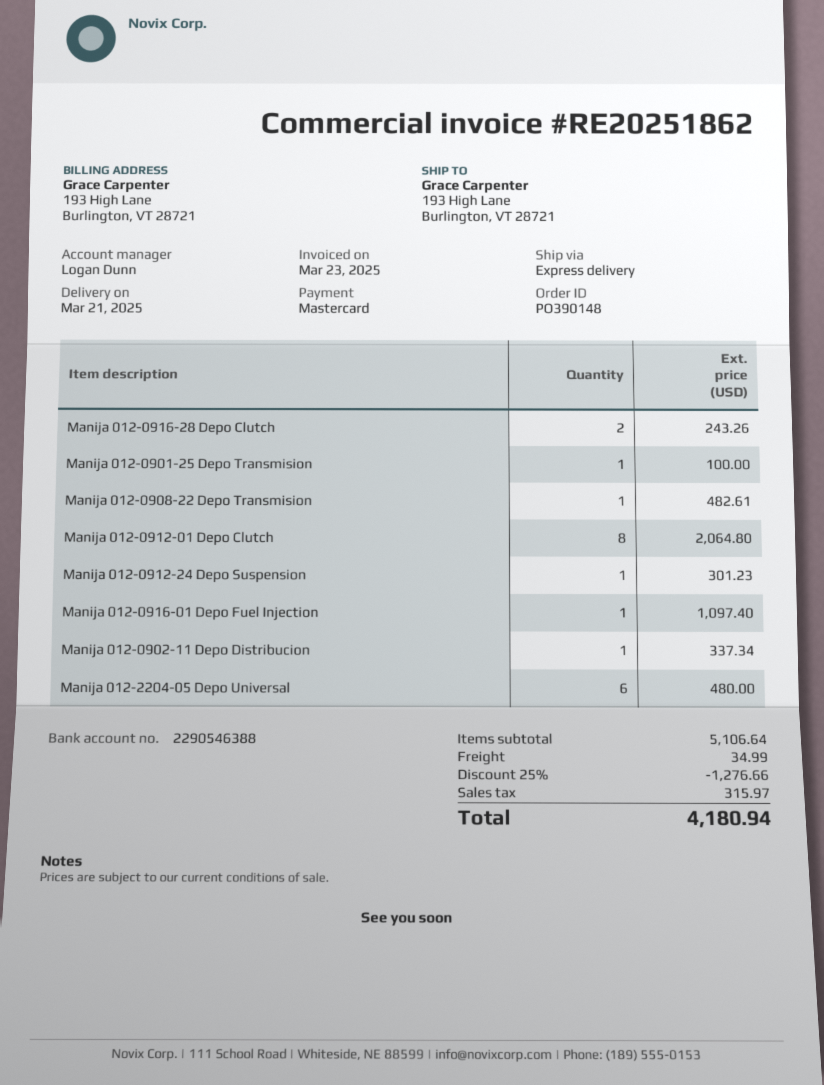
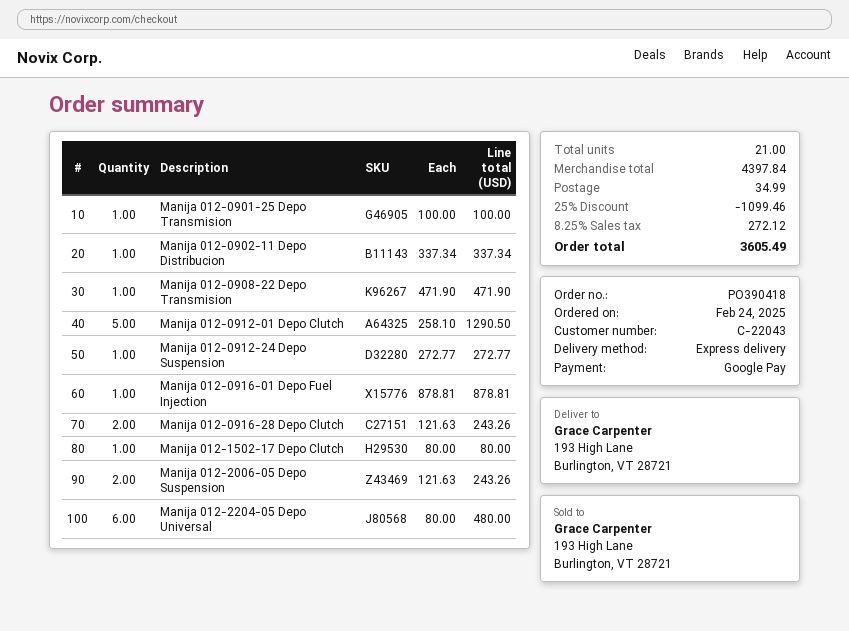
order number: PO390148 -> PO390418
payment method: Mastercard -> Google Pay
Manija 012-0908-22 Depo Transmision: 1 for 482.61 -> 1 for 471.90
Manija 012-0912-01 Depo Clutch: 8 for 2064.80 -> 5 for 1290.50
Manija 012-0912-24 Depo Suspension: 1 for 301.23 -> 1 for 272.77
Manija 012-0916-01 Depo Fuel Injection: 1 for 1097.40 -> 1 for 878.81
Manija 012-1502-17 Depo Clutch: none -> 1 for 80.00
Manija 012-2006-05 Depo Suspension: none -> 2 for 243.26
subtotal: 5106.64 -> 4397.84
discount: 25% = 1276.66 -> 25% = 1099.46
tax: 315.97 -> 272.12
total: 4180.94 -> 3605.49

